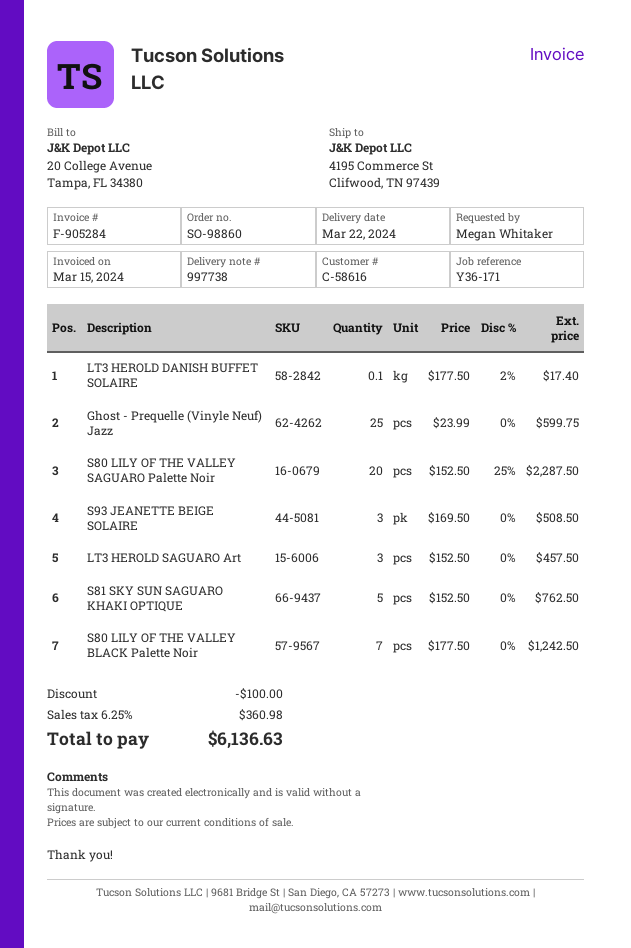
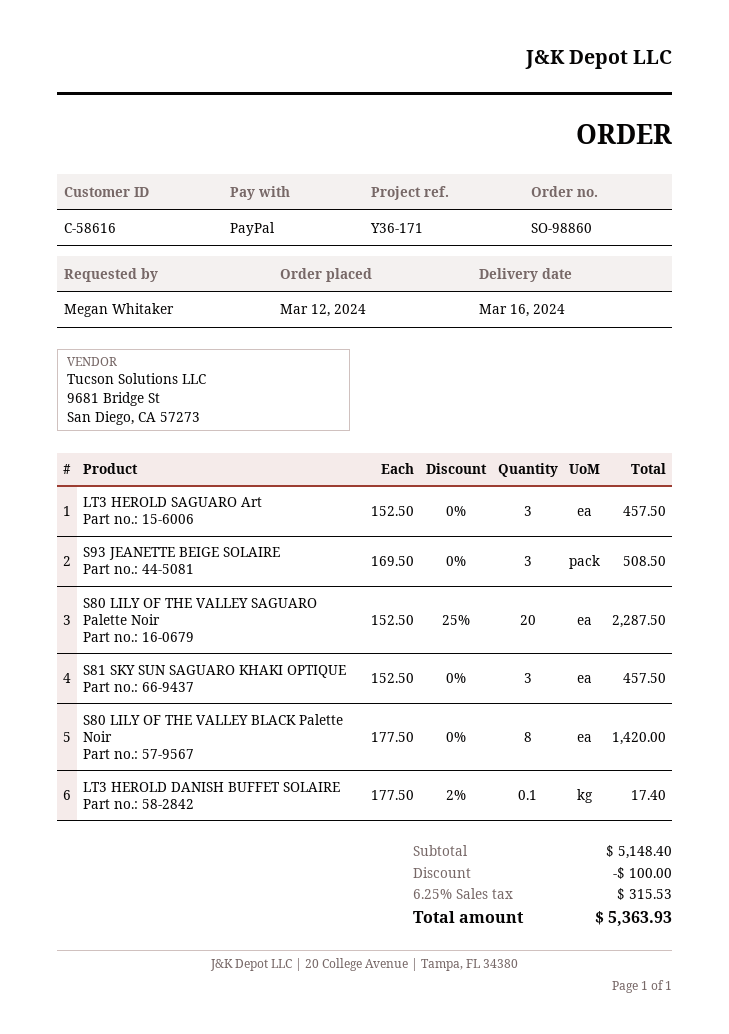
delivery date: 2024-03-22 -> 2024-03-16
Ghost - Prequelle (Vinyle Neuf) Jazz: 25 x 23.99 = 599.75 -> none
S81 SKY SUN SAGUARO KHAKI OPTIQUE: 5 x 152.50 = 762.50 -> 3 x 152.50 = 457.50
S80 LILY OF THE VALLEY BLACK Palette Noir: 7 x 177.50 = 1242.50 -> 8 x 177.50 = 1420.00
tax: 6.25% = 360.98 -> 6.25% = 315.53
total: 6136.63 -> 5363.93

